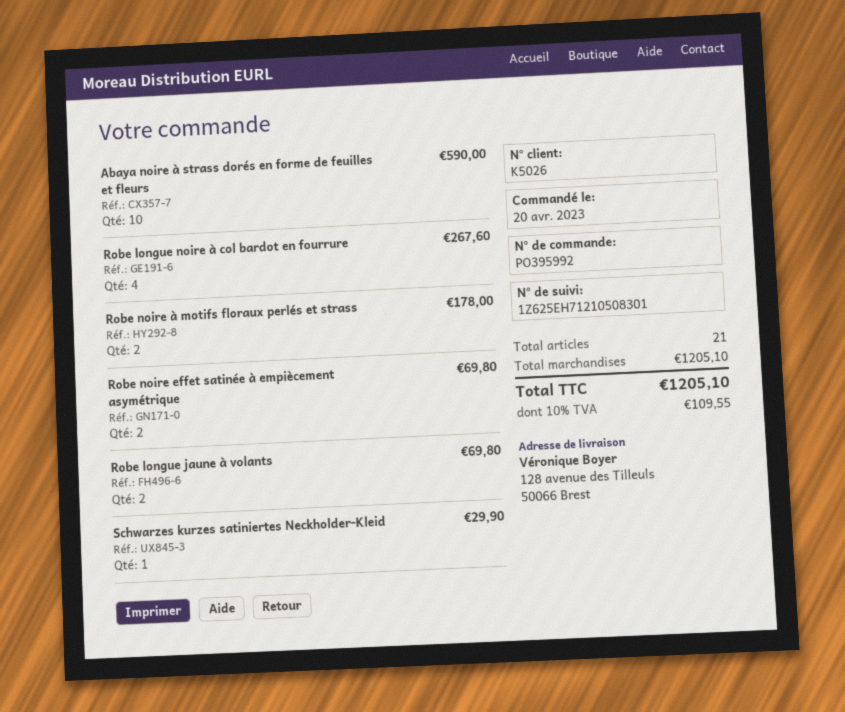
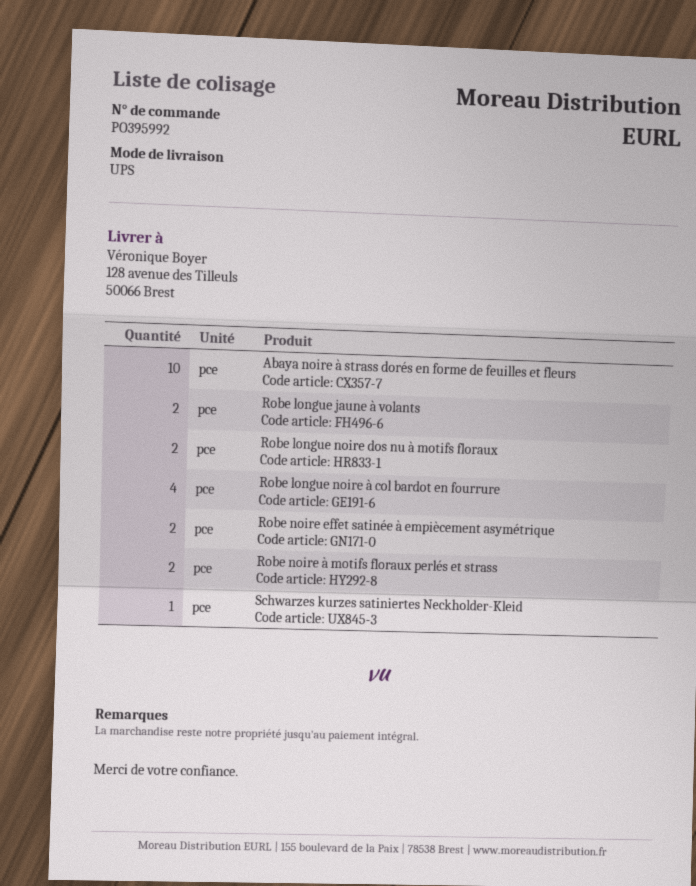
Robe longue noire dos nu à motifs floraux: none -> 2

